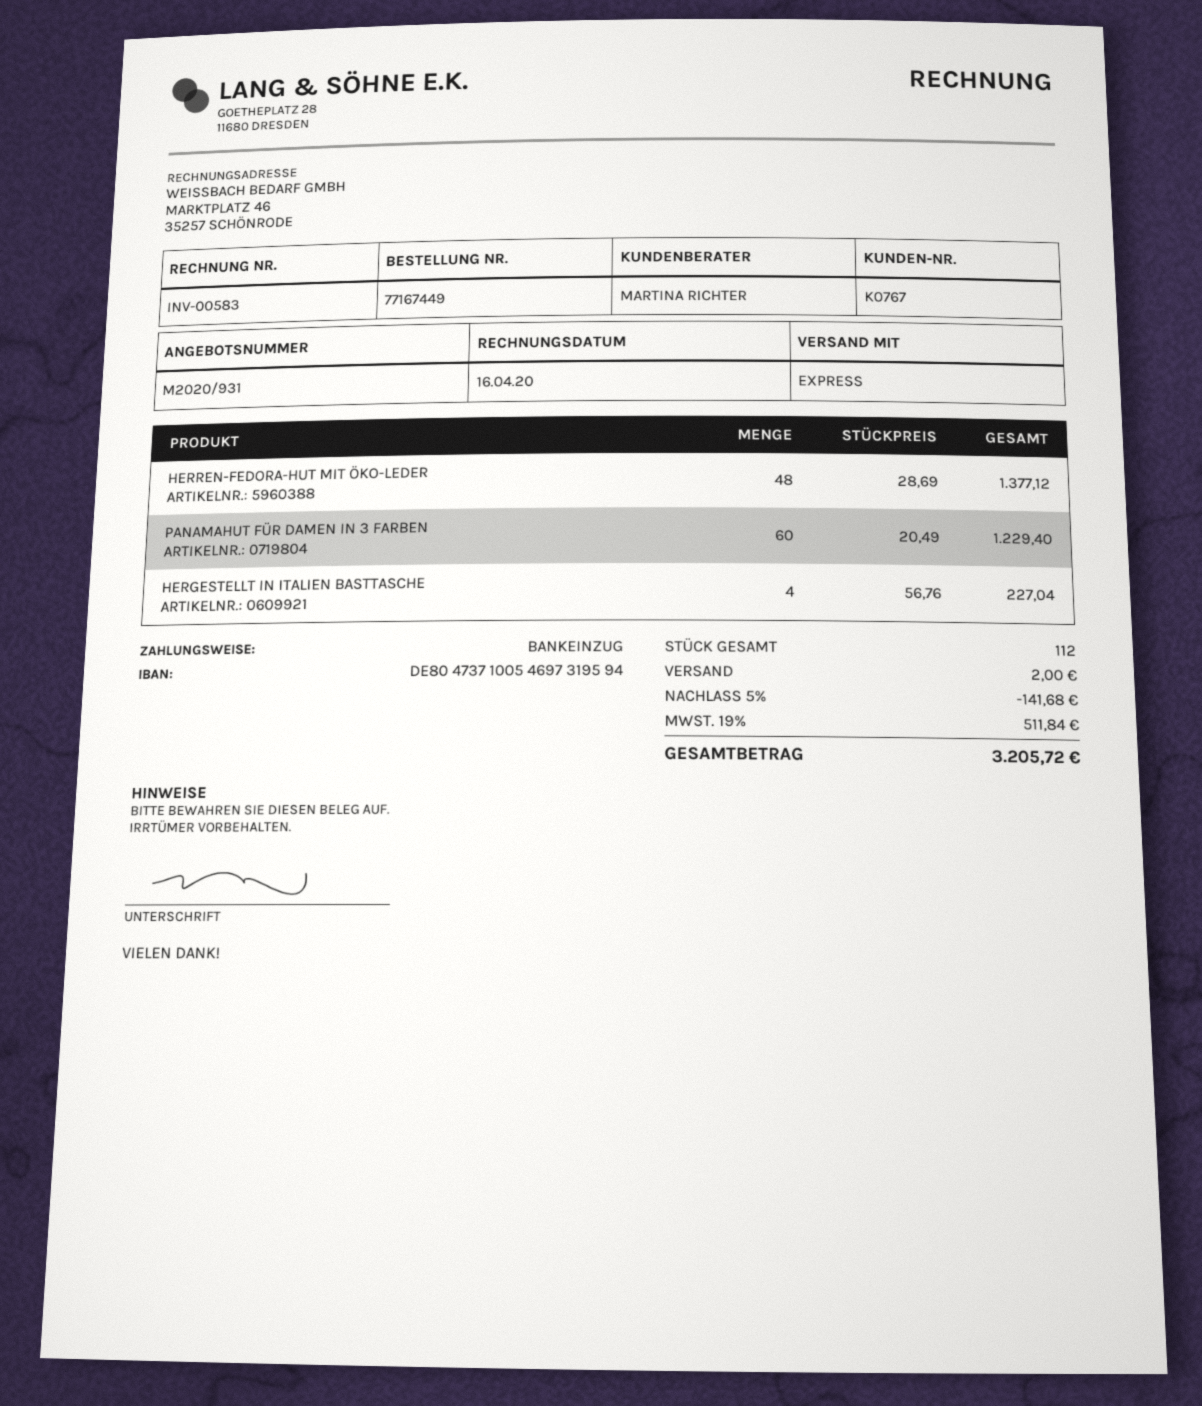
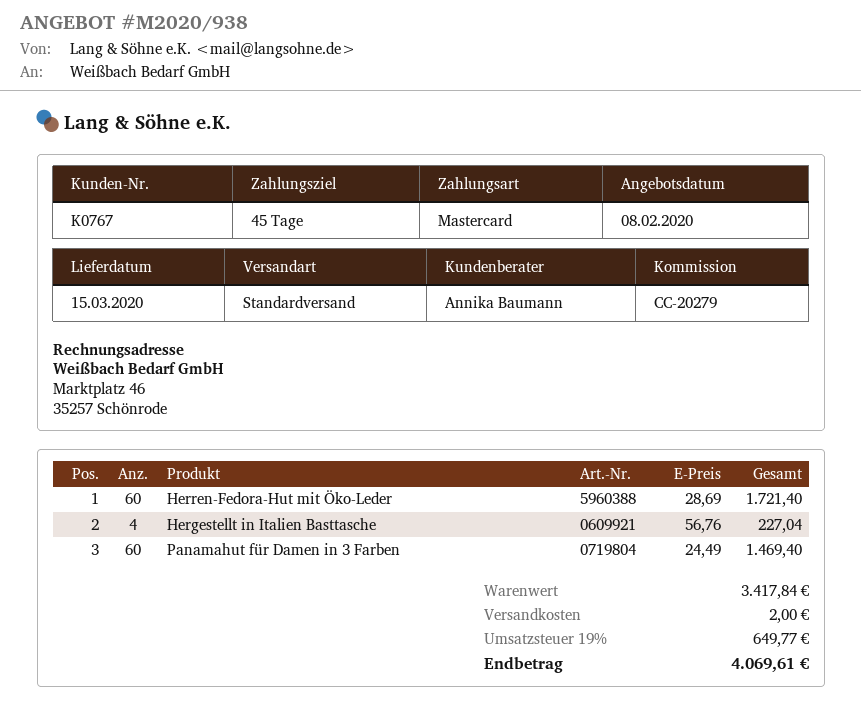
quote number: M2020/931 -> M2020/938
sales rep: MARTINA RICHTER -> Annika Baumann
payment method: direct debit -> Mastercard
shipping method: express -> standard
HERREN-FEDORA-HUT MIT ÖKO-LEDER: 48 x 28.69 = 1377.12 -> 60 x 28.69 = 1721.40
PANAMAHUT FÜR DAMEN IN 3 FARBEN: 60 x 20.49 = 1229.40 -> 60 x 24.49 = 1469.40
discount: 5% = 141.68 -> none
tax: 19% = 511.84 -> 19% = 649.77
total: 3205.72 -> 4069.61

